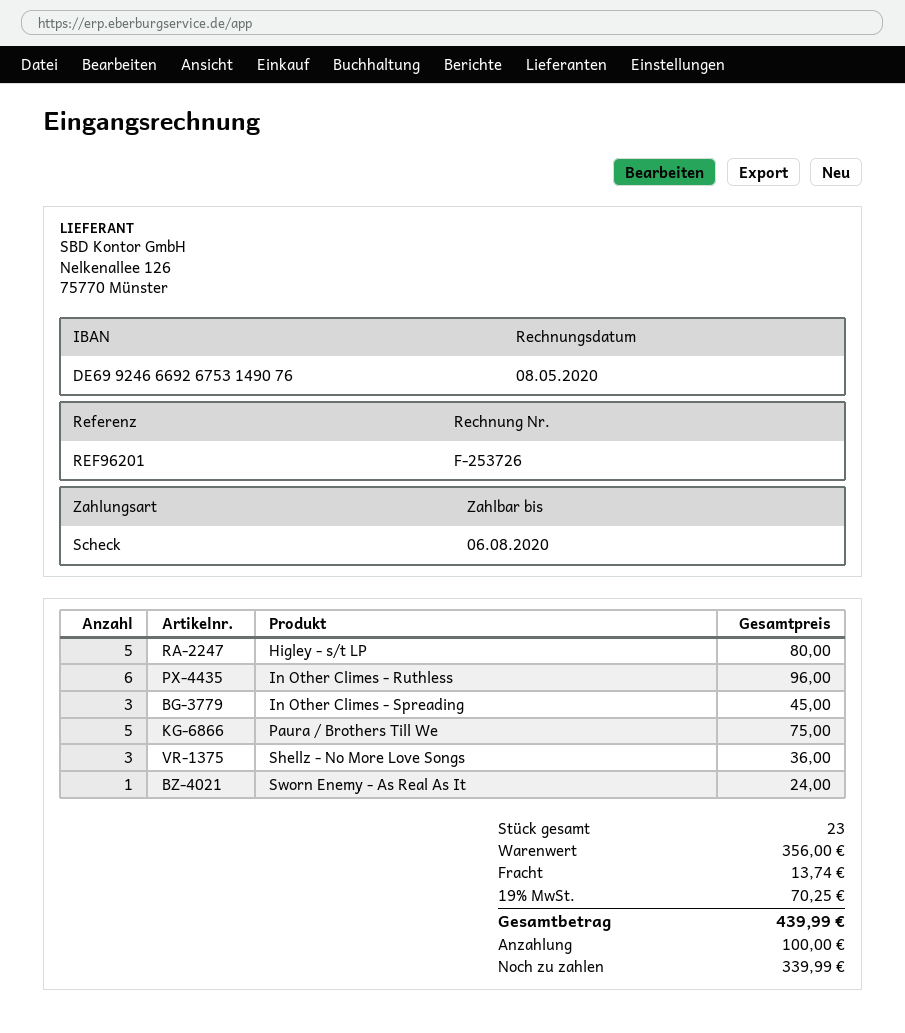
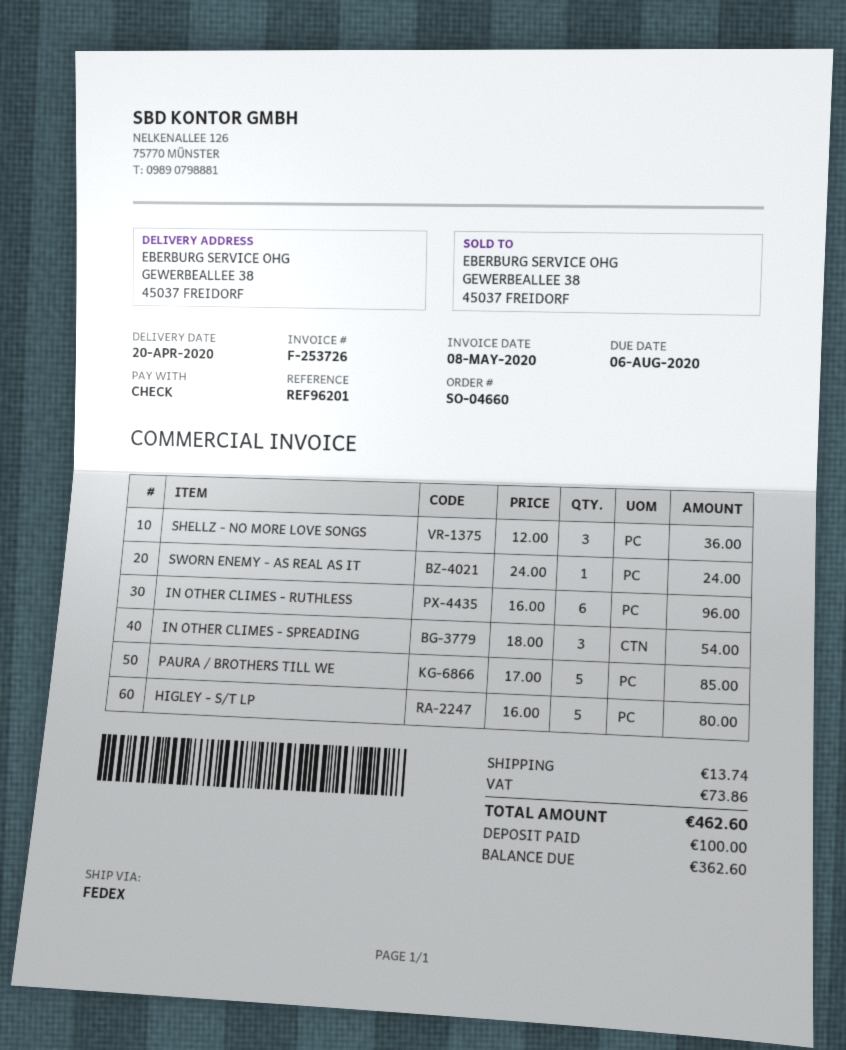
In Other Climes - Spreading: 3 for 45.00 -> 3 for 54.00
Paura / Brothers Till We: 5 for 75.00 -> 5 for 85.00
tax: 70.25 -> 73.86
total: 439.99 -> 462.60
balance: 339.99 -> 362.60

